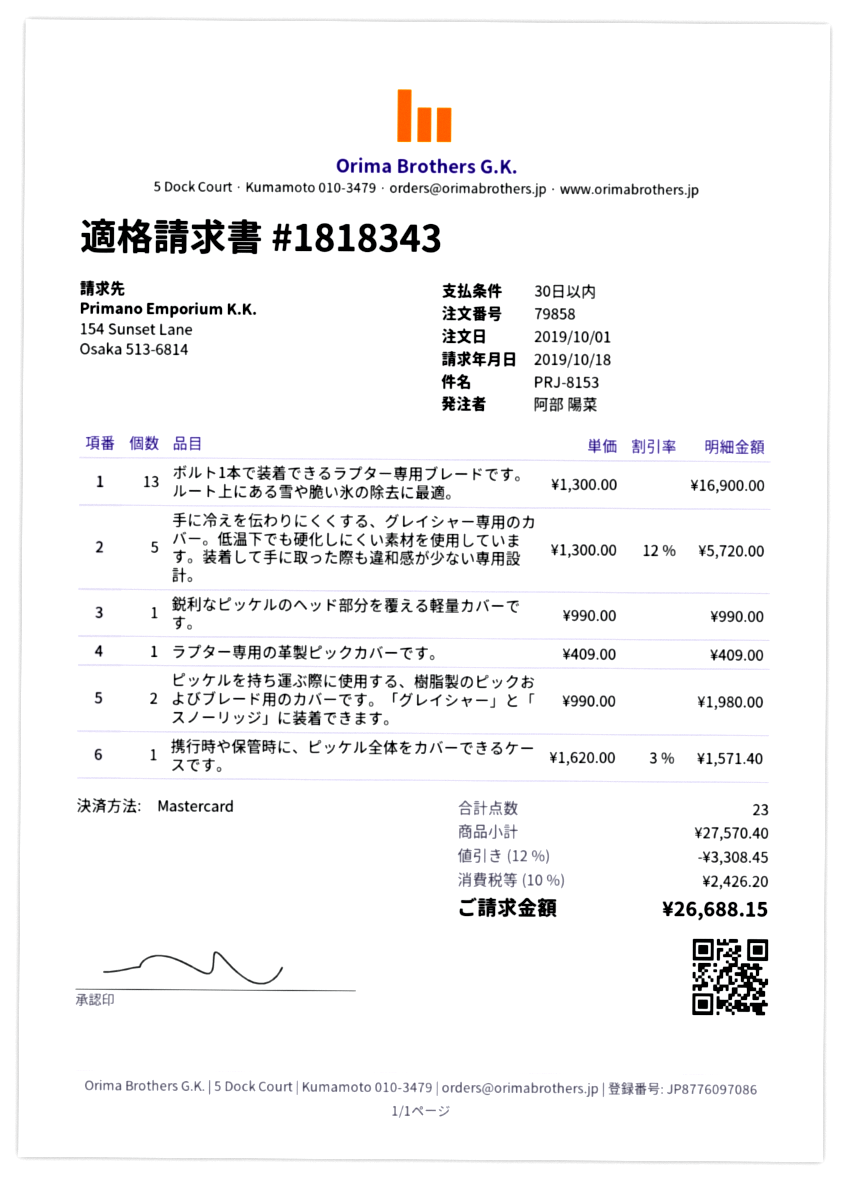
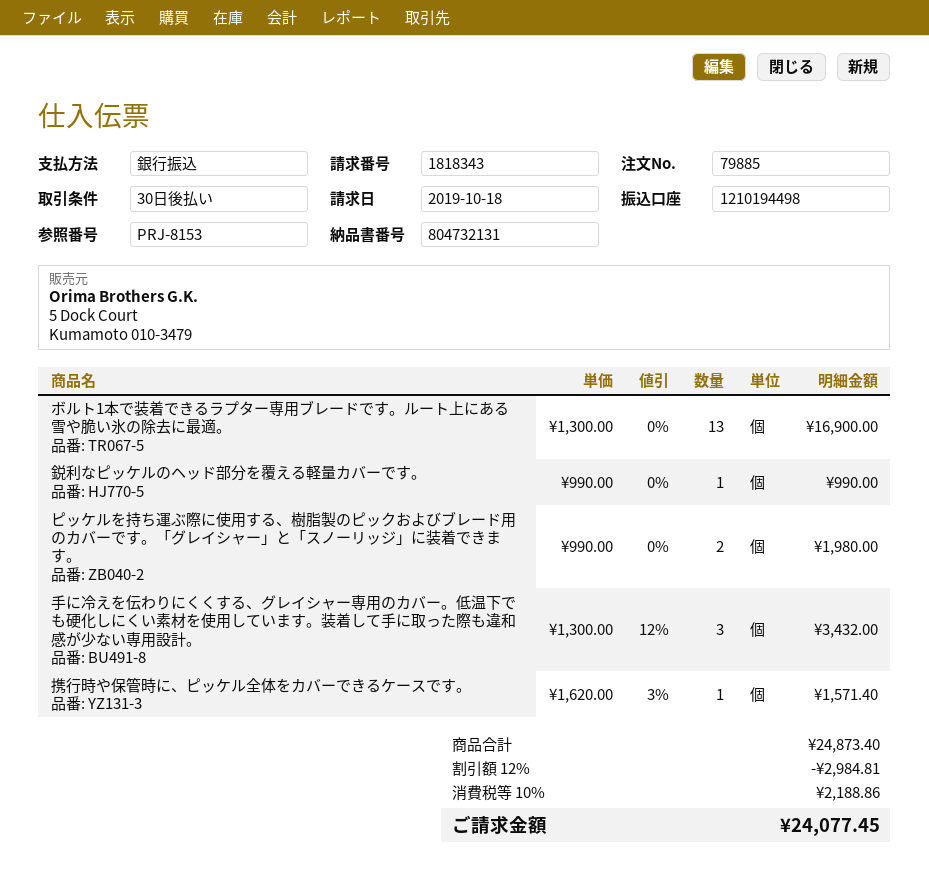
order number: 79858 -> 79885
payment method: Mastercard -> bank transfer
手に冷えを伝わりにくくする、グレイシャー専用のカバー。低温下でも硬化しにくい素材を使用しています。装着して手に取った際も違和感が少ない専用設計。: 5 x 1300.00 - 12% = 5720.00 -> 3 x 1300.00 - 12% = 3432.00
ラプター専用の革製ピックカバーです。: 1 x 409.00 = 409.00 -> none
subtotal: 27570.40 -> 24873.40
discount: 12% = 3308.45 -> 12% = 2984.81
tax: 10% = 2426.20 -> 10% = 2188.86
total: 26688.15 -> 24077.45

